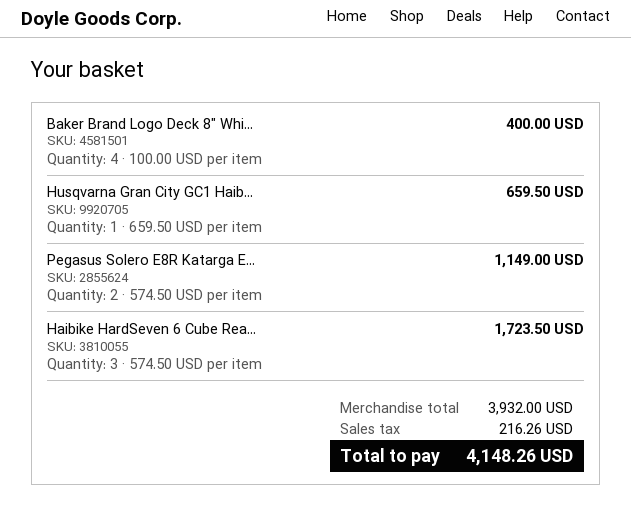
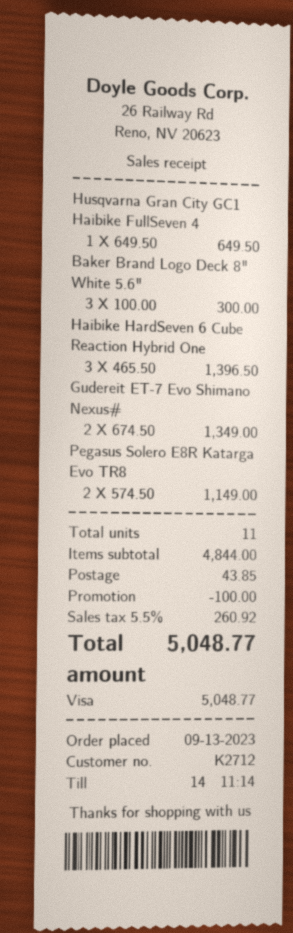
Baker Brand Logo Deck 8" Whi...: 4 x 100.00 = 400.00 -> 3 x 100.00 = 300.00
Husqvarna Gran City GC1 Haib...: 1 x 659.50 = 659.50 -> 1 x 649.50 = 649.50
Haibike HardSeven 6 Cube Rea...: 3 x 574.50 = 1723.50 -> 3 x 465.50 = 1396.50
Gudereit ET-7 Evo Shimano Nexus#: none -> 2 x 674.50 = 1349.00
subtotal: 3932.00 -> 4844.00
discount: none -> 100.00
shipping: none -> 43.85
tax: 216.26 -> 260.92
total: 4148.26 -> 5048.77

